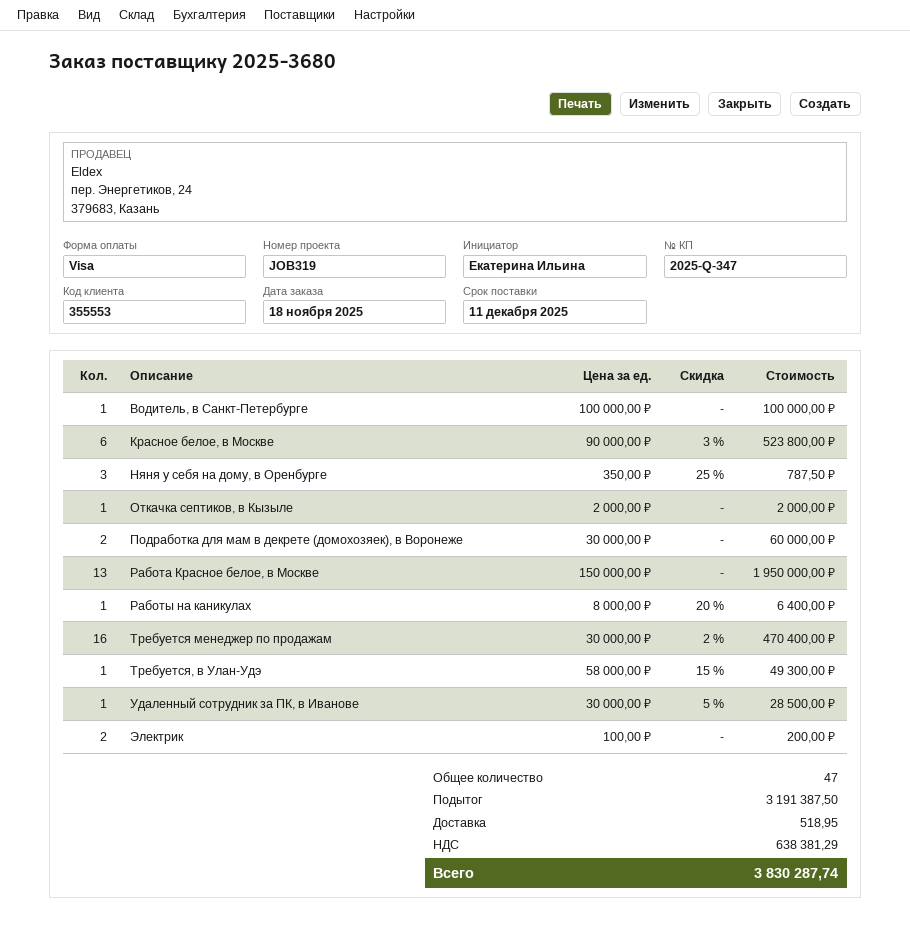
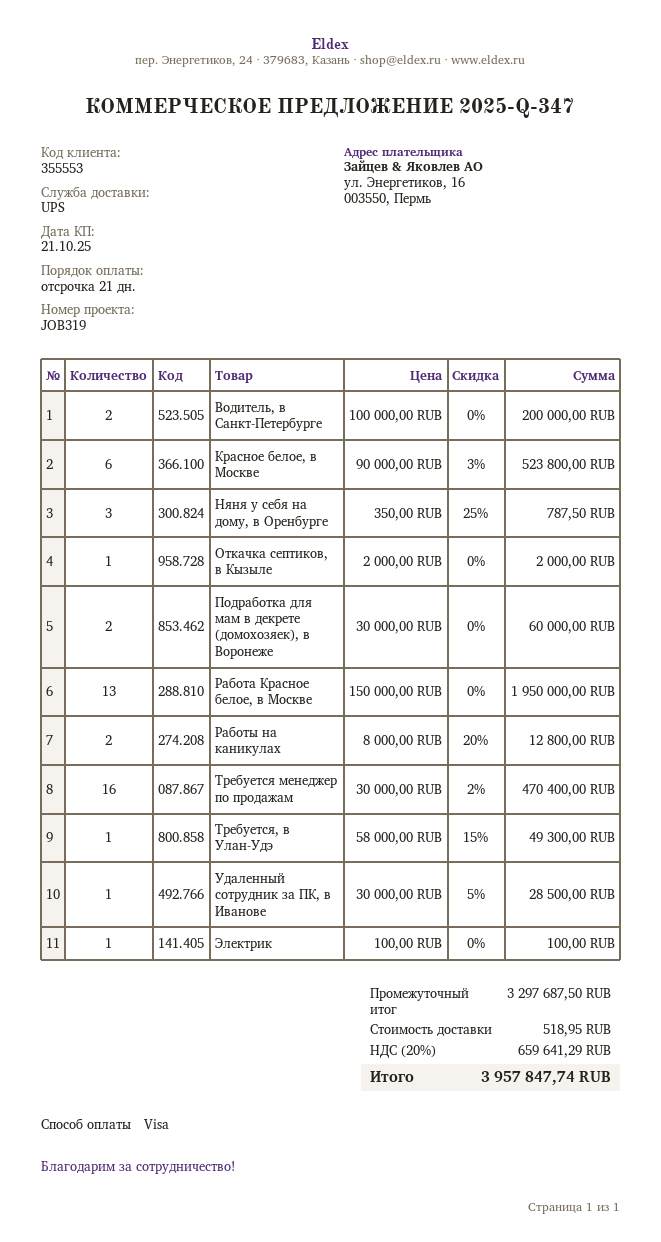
Водитель, в Санкт-Петербурге: 1 x 100000.00 = 100000.00 -> 2 x 100000.00 = 200000.00
Работы на каникулах: 1 x 8000.00 - 20% = 6400.00 -> 2 x 8000.00 - 20% = 12800.00
Электрик: 2 x 100.00 = 200.00 -> 1 x 100.00 = 100.00
subtotal: 3191387.50 -> 3297687.50
tax: 638381.29 -> 659641.29
total: 3830287.74 -> 3957847.74

